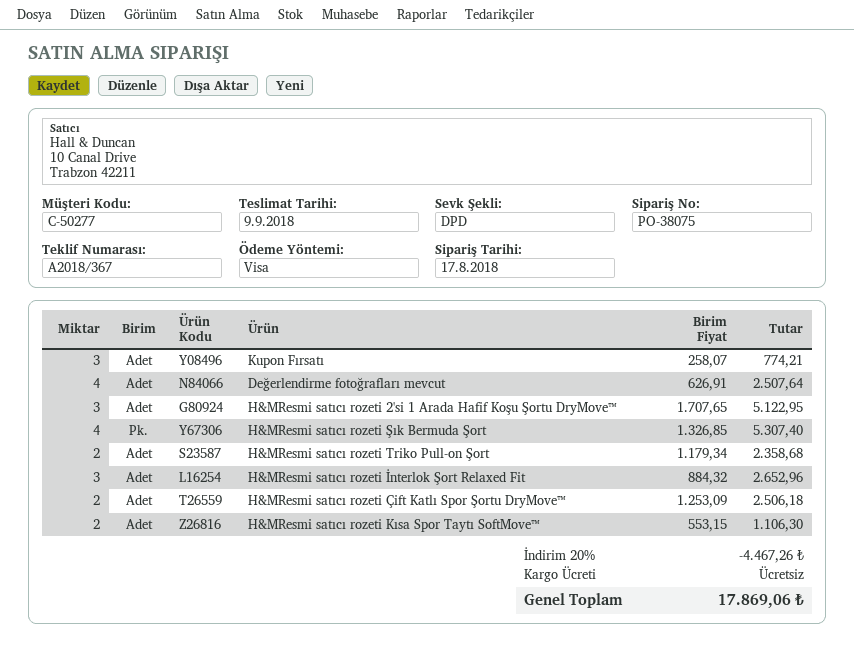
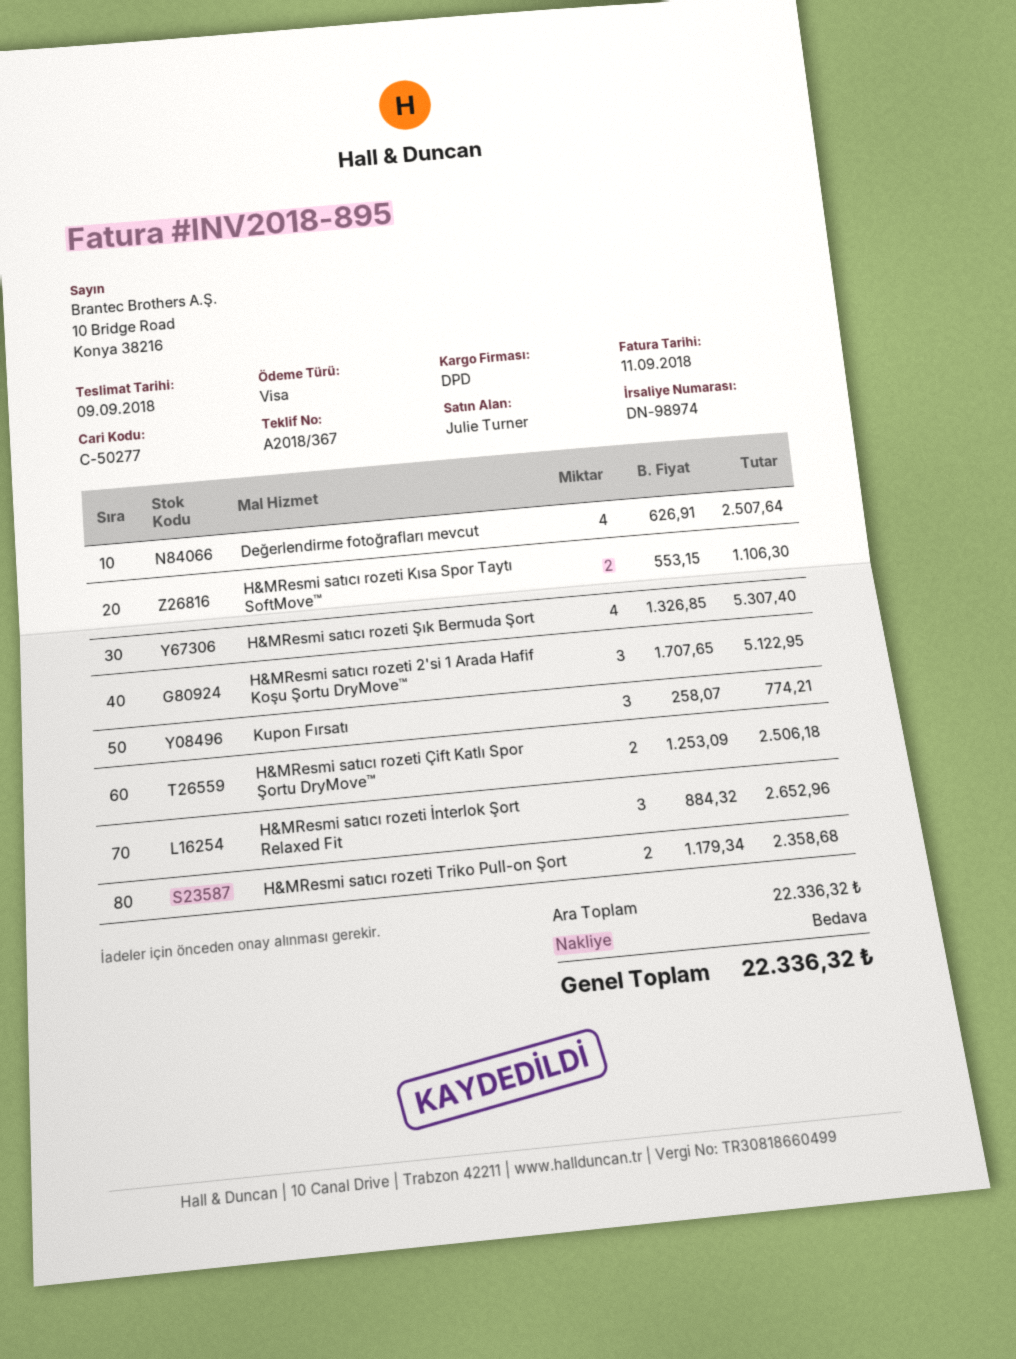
discount: 20% = 4467.26 -> none
total: 17869.06 -> 22336.32

